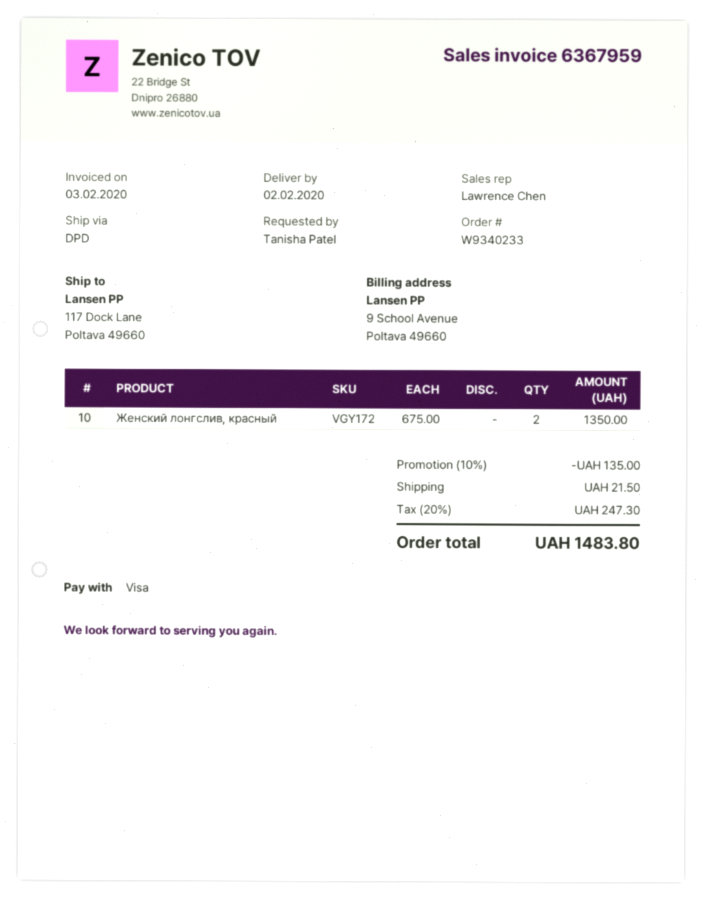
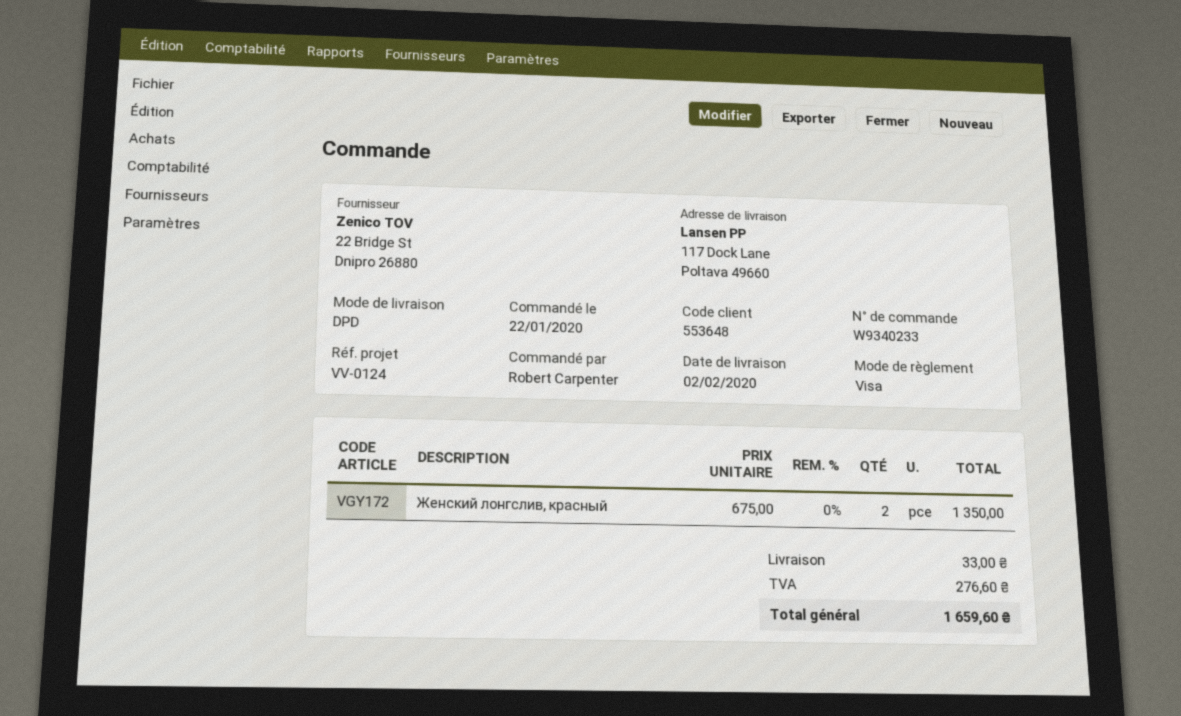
ordered by: Tanisha Patel -> Robert Carpenter
discount: 10% = 135.00 -> none
shipping: 21.50 -> 33.00
tax: 247.30 -> 276.60
total: 1483.80 -> 1659.60

